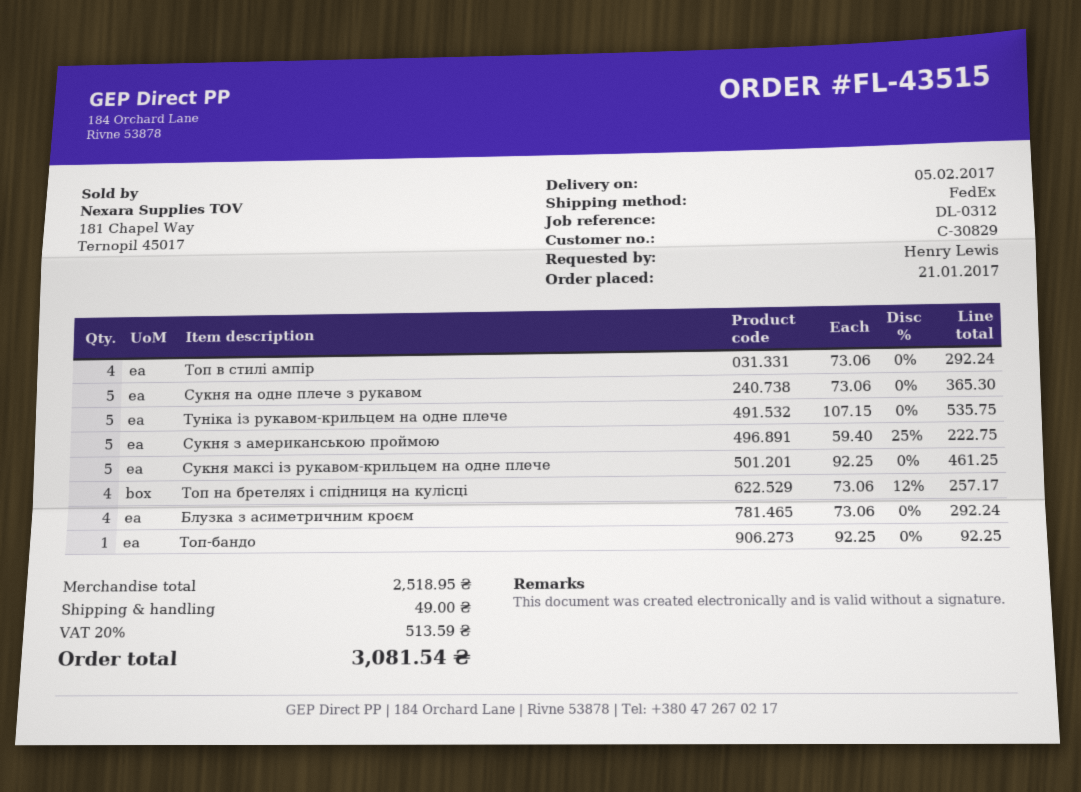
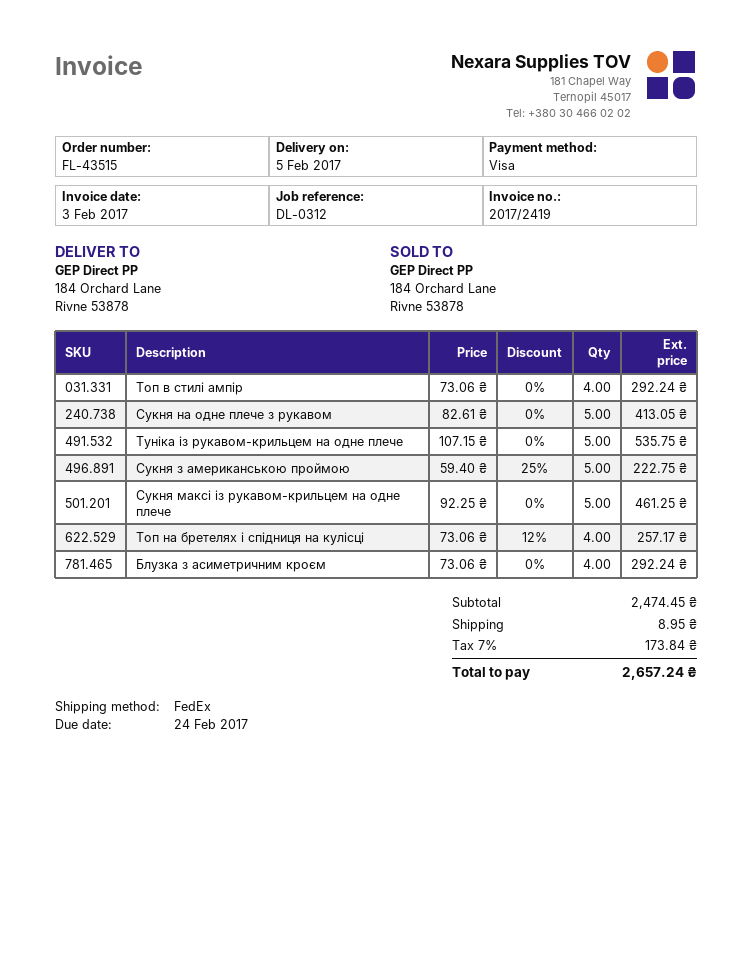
Сукня на одне плече з рукавом: 5 x 73.06 = 365.30 -> 5 x 82.61 = 413.05
Топ-бандо: 1 x 92.25 = 92.25 -> none
subtotal: 2518.95 -> 2474.45
shipping: 49.00 -> 8.95
tax: 20% = 513.59 -> 7% = 173.84
total: 3081.54 -> 2657.24

